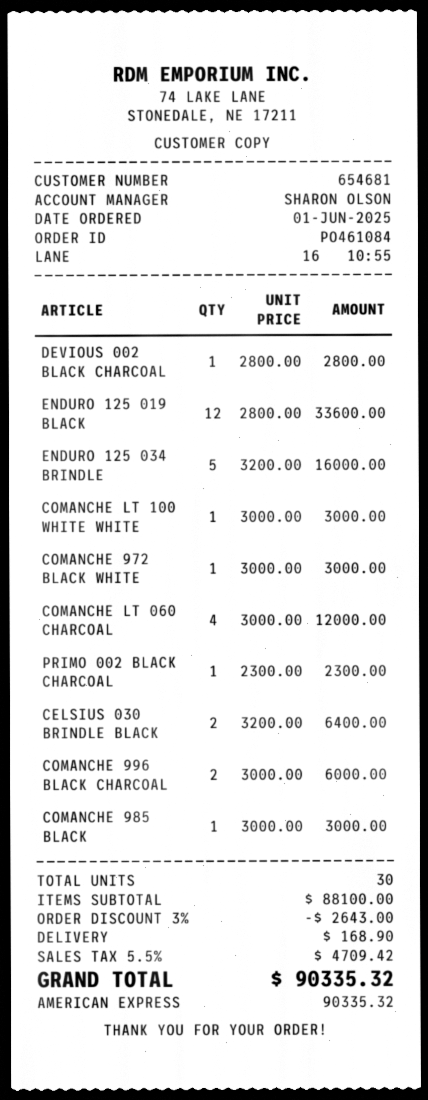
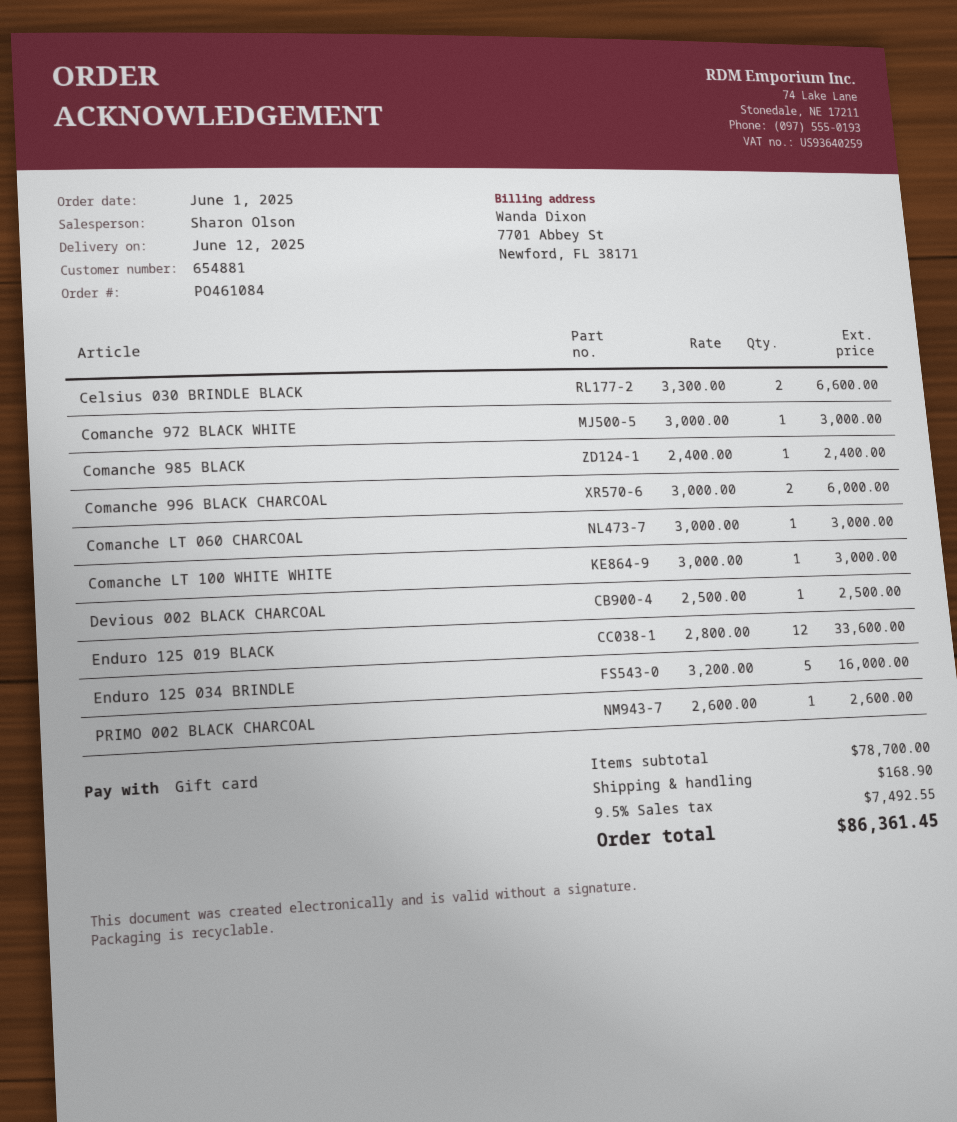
customer number: 654681 -> 654881
payment method: American Express -> gift card
DEVIOUS 002 BLACK CHARCOAL: 1 x 2800.00 = 2800.00 -> 1 x 2500.00 = 2500.00
COMANCHE LT 060 CHARCOAL: 4 x 3000.00 = 12000.00 -> 1 x 3000.00 = 3000.00
PRIMO 002 BLACK CHARCOAL: 1 x 2300.00 = 2300.00 -> 1 x 2600.00 = 2600.00
CELSIUS 030 BRINDLE BLACK: 2 x 3200.00 = 6400.00 -> 2 x 3300.00 = 6600.00
COMANCHE 985 BLACK: 1 x 3000.00 = 3000.00 -> 1 x 2400.00 = 2400.00
subtotal: 88100.00 -> 78700.00
discount: 3% = 2643.00 -> none
tax: 5.5% = 4709.42 -> 9.5% = 7492.55
total: 90335.32 -> 86361.45

